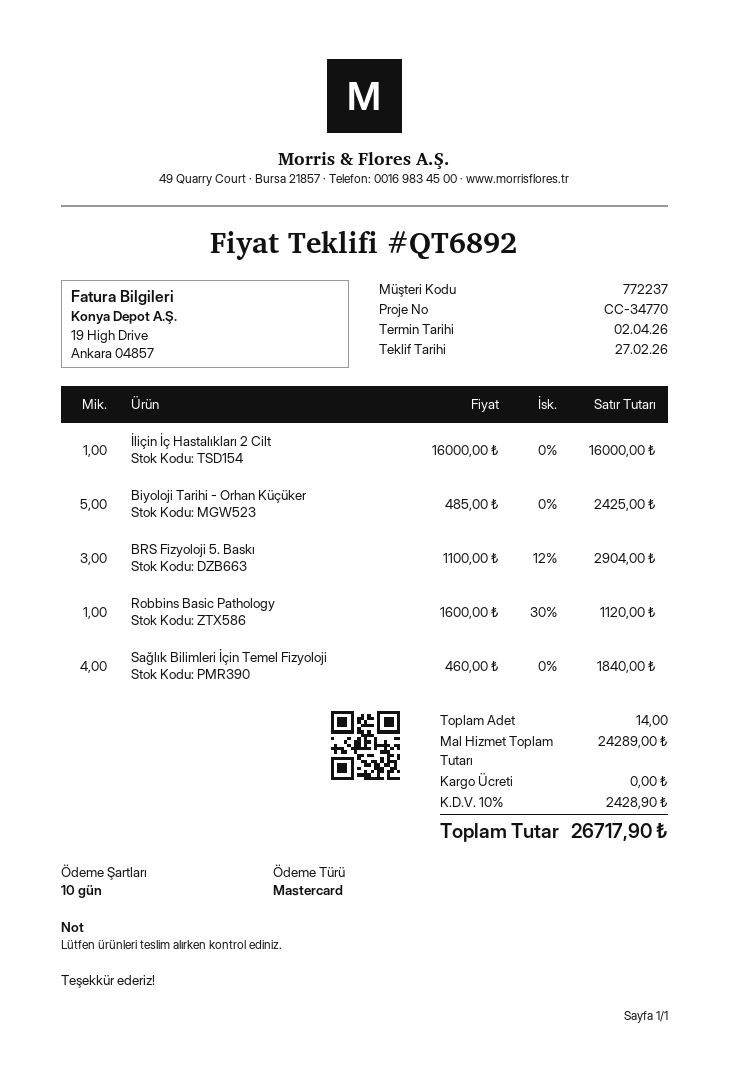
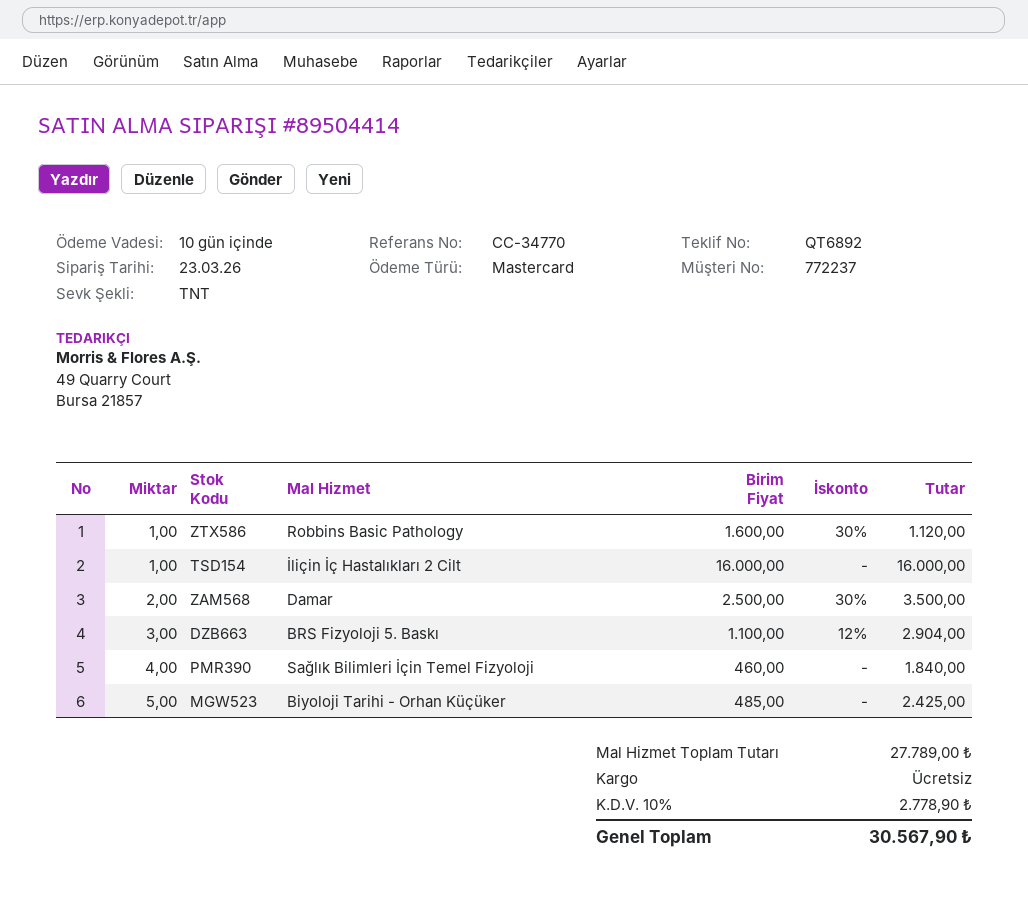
Damar: none -> 2 x 2500.00 - 30% = 3500.00
subtotal: 24289.00 -> 27789.00
tax: 10% = 2428.90 -> 10% = 2778.90
total: 26717.90 -> 30567.90

